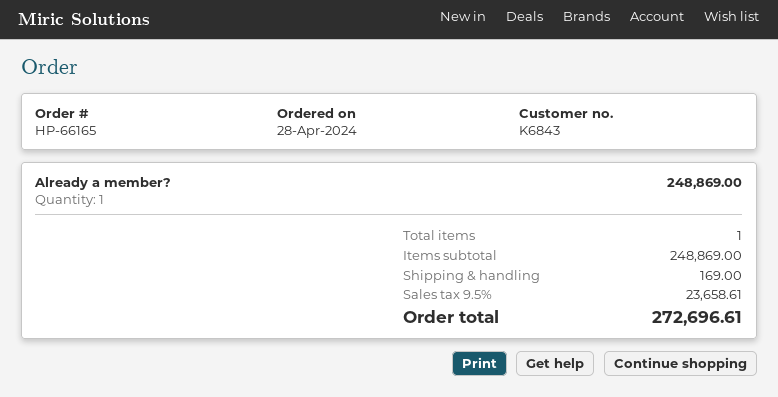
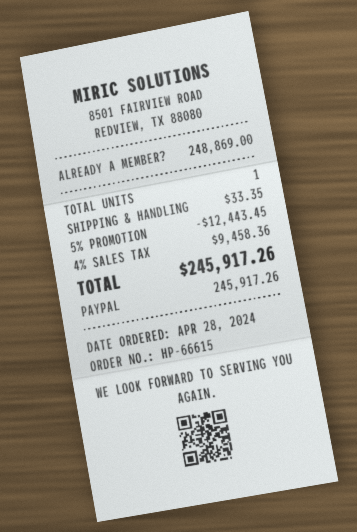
order number: HP-66165 -> HP-66615
discount: none -> 5% = 12443.45
shipping: 169.00 -> 33.35
tax: 9.5% = 23658.61 -> 4% = 9458.36
total: 272696.61 -> 245917.26

